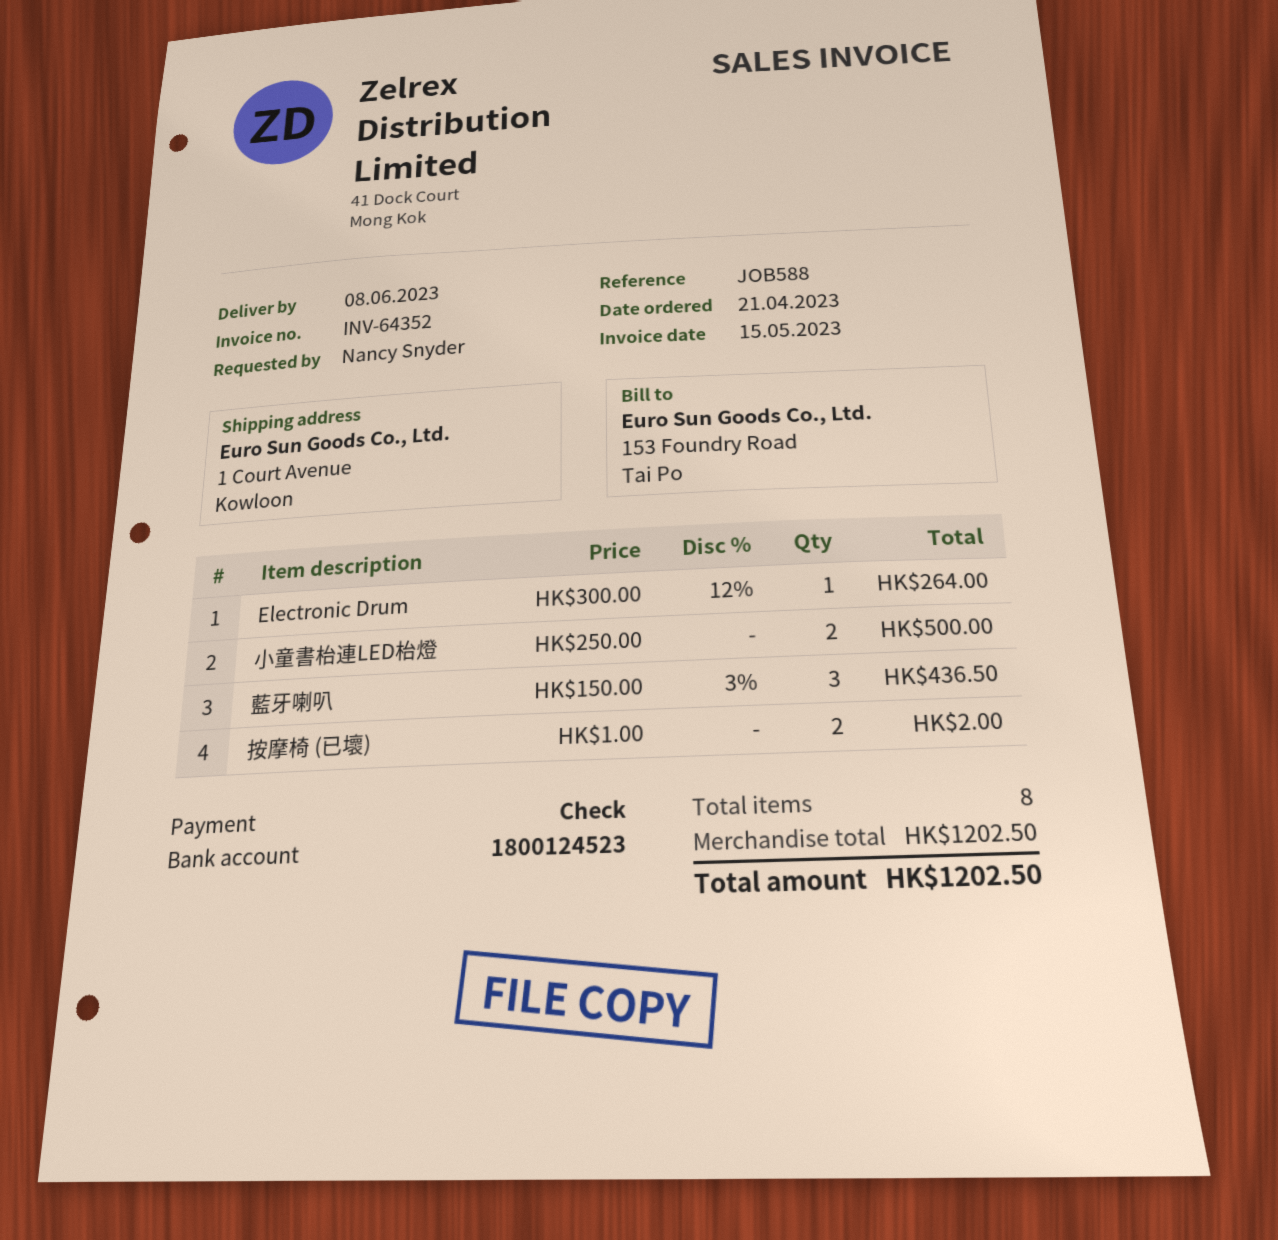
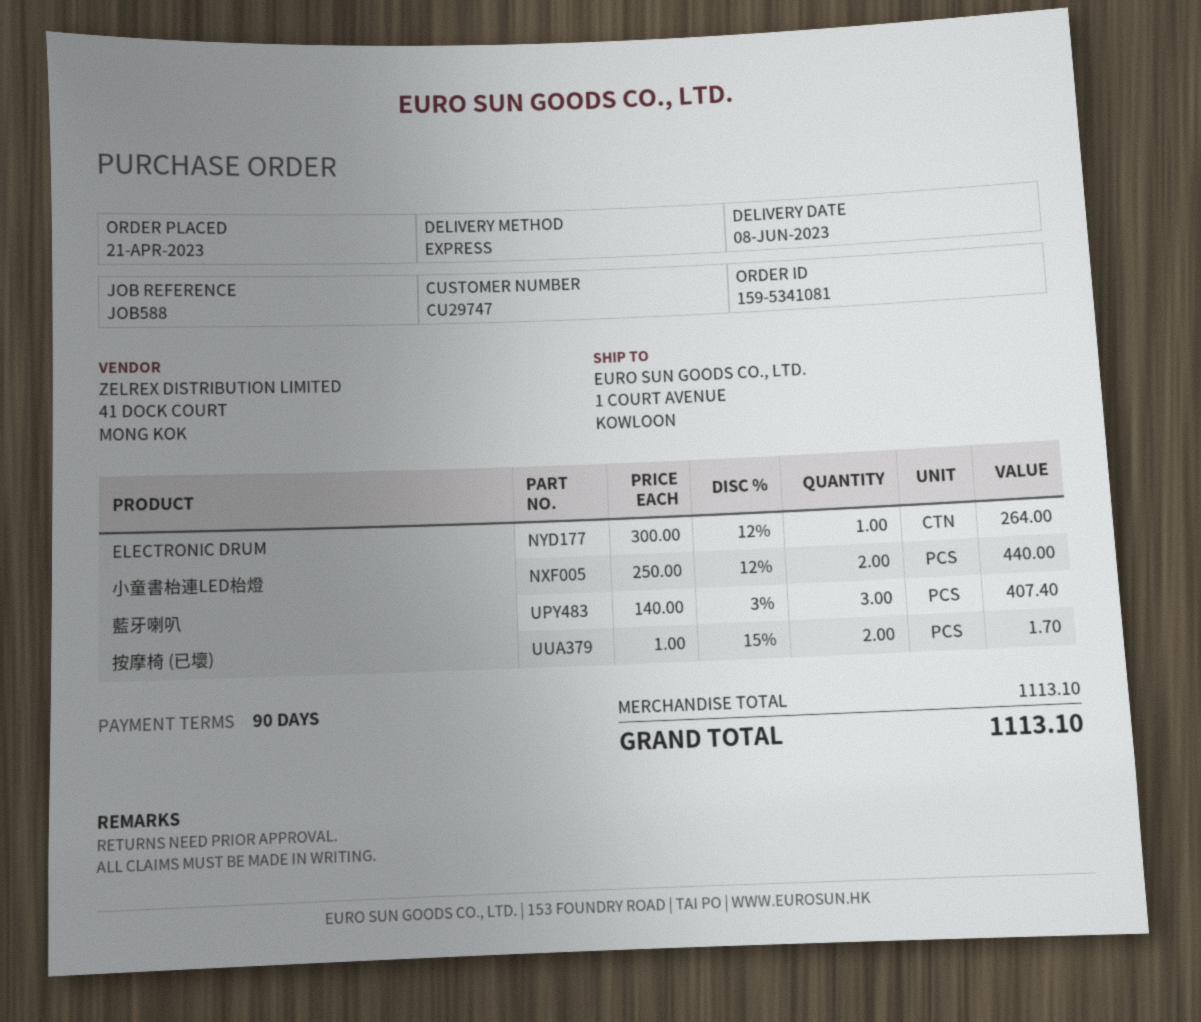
小童書枱連LED枱燈: 2 x 250.00 = 500.00 -> 2 x 250.00 - 12% = 440.00
藍牙喇叭: 3 x 150.00 - 3% = 436.50 -> 3 x 140.00 - 3% = 407.40
按摩椅 (已壞): 2 x 1.00 = 2.00 -> 2 x 1.00 - 15% = 1.70
subtotal: 1202.50 -> 1113.10
total: 1202.50 -> 1113.10

